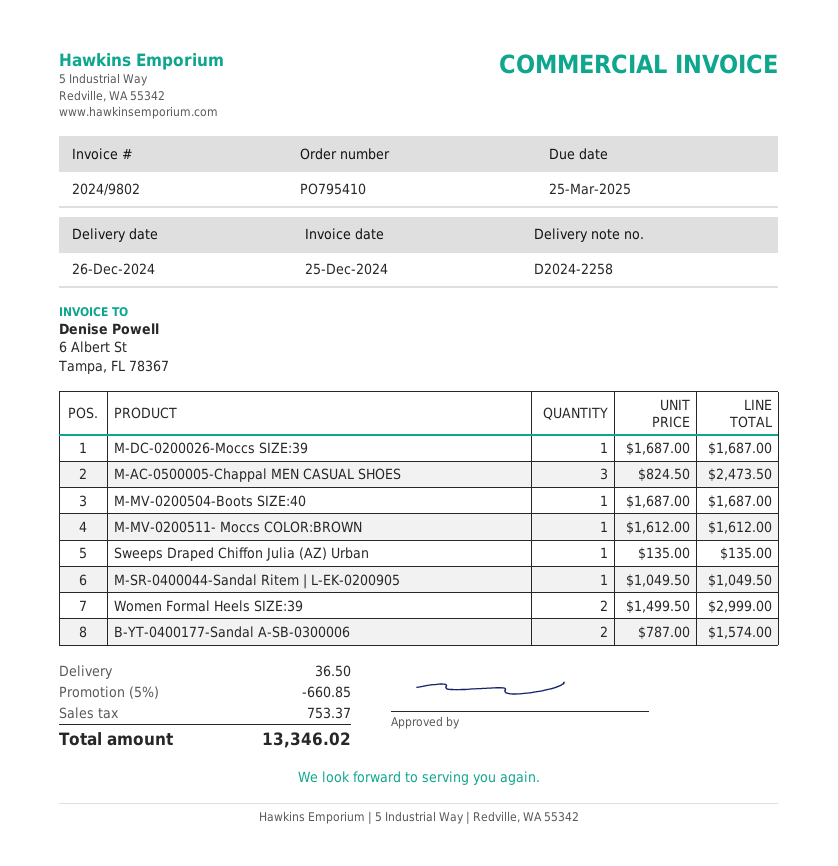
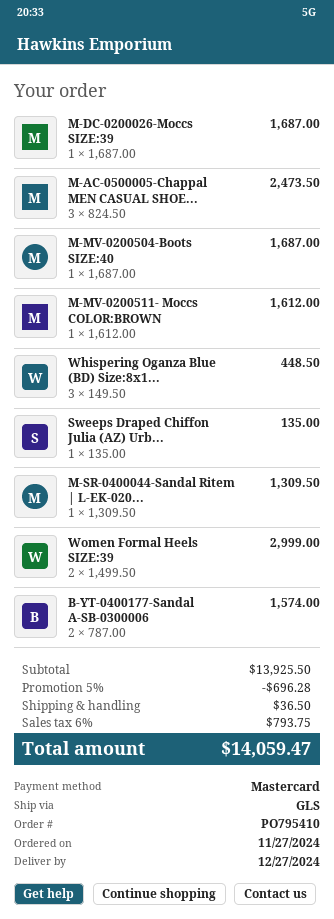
delivery date: 2024-12-26 -> 2024-12-27
M-SR-0400044-Sandal Ritem | L-EK-0200905: 1 x 1049.50 = 1049.50 -> 1 x 1309.50 = 1309.50
Whispering Oganza Blue (BD) Size:8x1...: none -> 3 x 149.50 = 448.50
discount: 5% = 660.85 -> 5% = 696.28
tax: 753.37 -> 793.75
total: 13346.02 -> 14059.47

